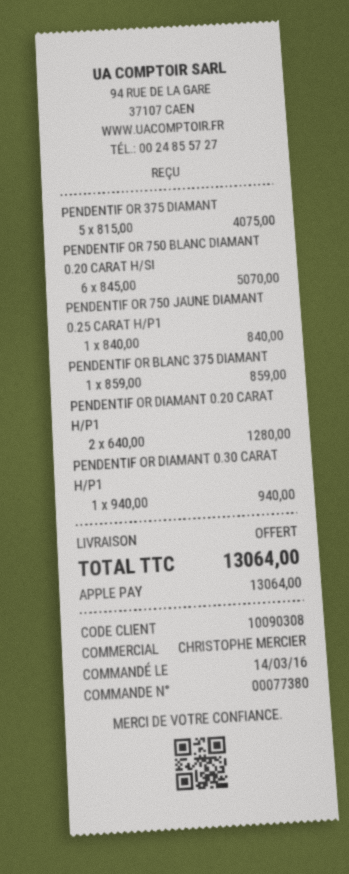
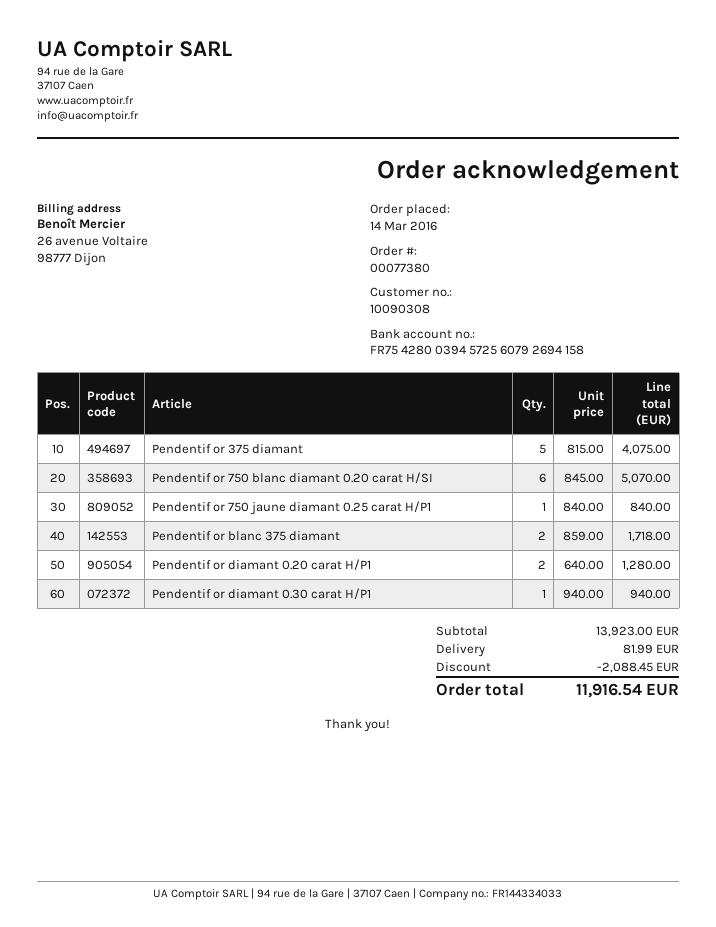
PENDENTIF OR BLANC 375 DIAMANT: 1 x 859.00 = 859.00 -> 2 x 859.00 = 1718.00
discount: none -> 2088.45
shipping: 0.00 -> 81.99
total: 13064.00 -> 11916.54

